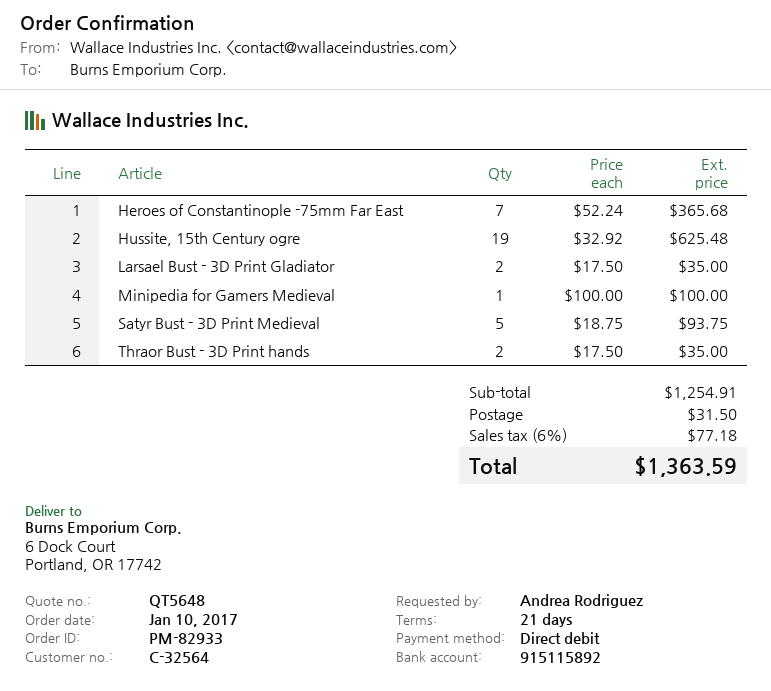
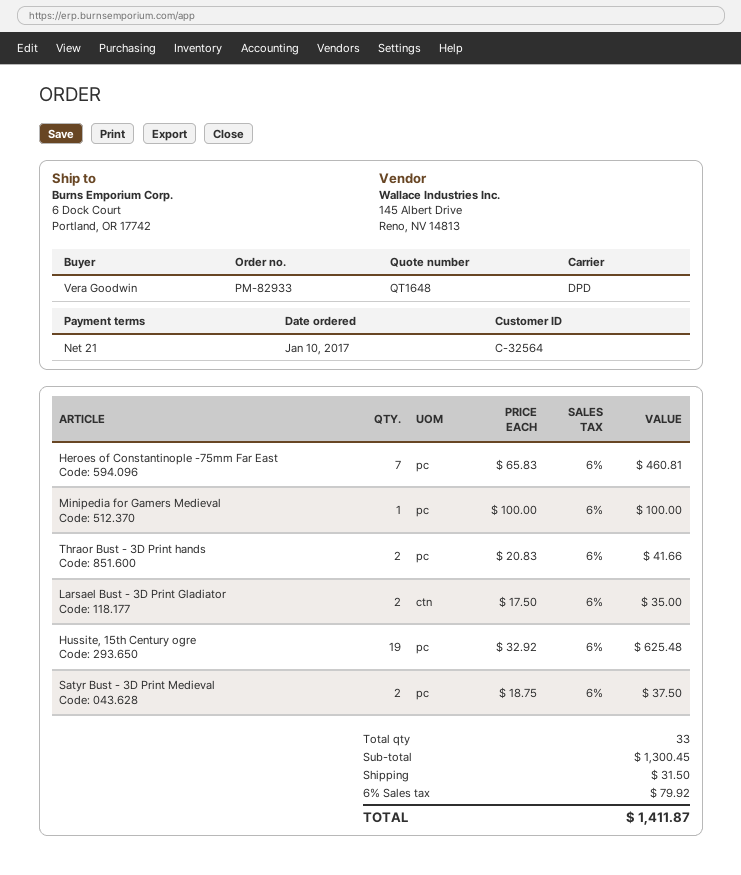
quote number: QT5648 -> QT1648
ordered by: Andrea Rodriguez -> Vera Goodwin
Heroes of Constantinople -75mm Far East: 7 x 52.24 = 365.68 -> 7 x 65.83 = 460.81
Satyr Bust - 3D Print Medieval: 5 x 18.75 = 93.75 -> 2 x 18.75 = 37.50
Thraor Bust - 3D Print hands: 2 x 17.50 = 35.00 -> 2 x 20.83 = 41.66
subtotal: 1254.91 -> 1300.45
tax: 6% = 77.18 -> 6% = 79.92
total: 1363.59 -> 1411.87

